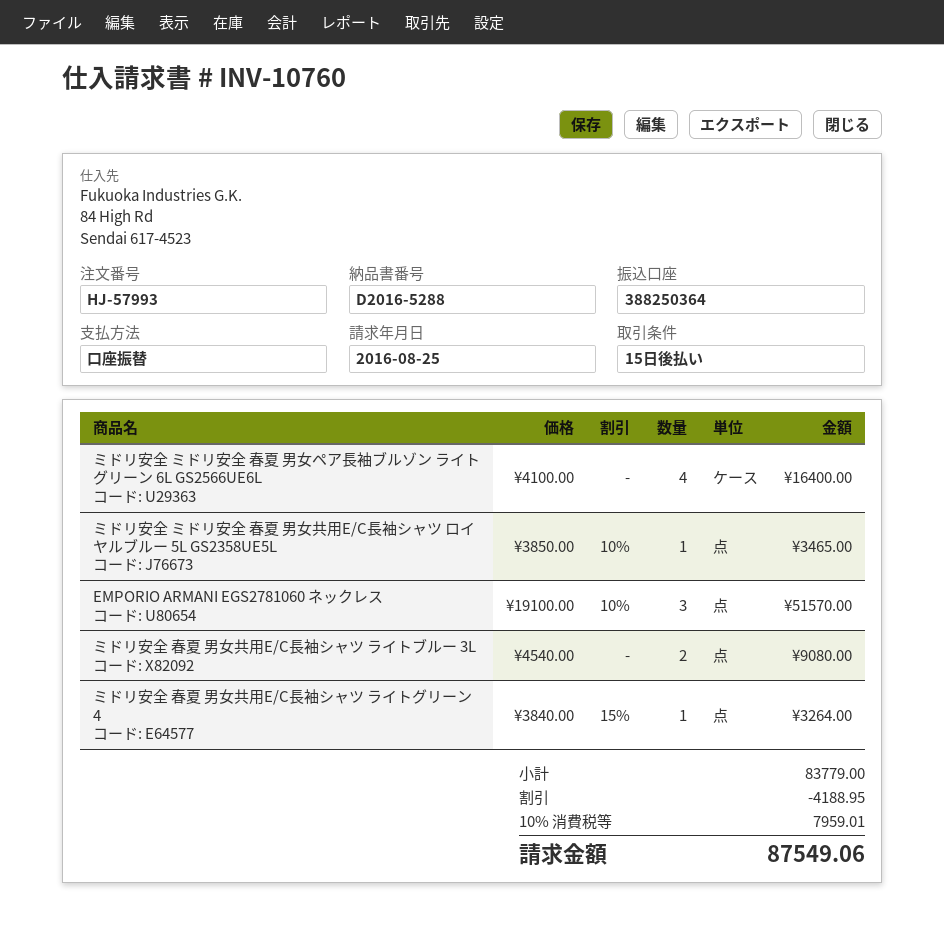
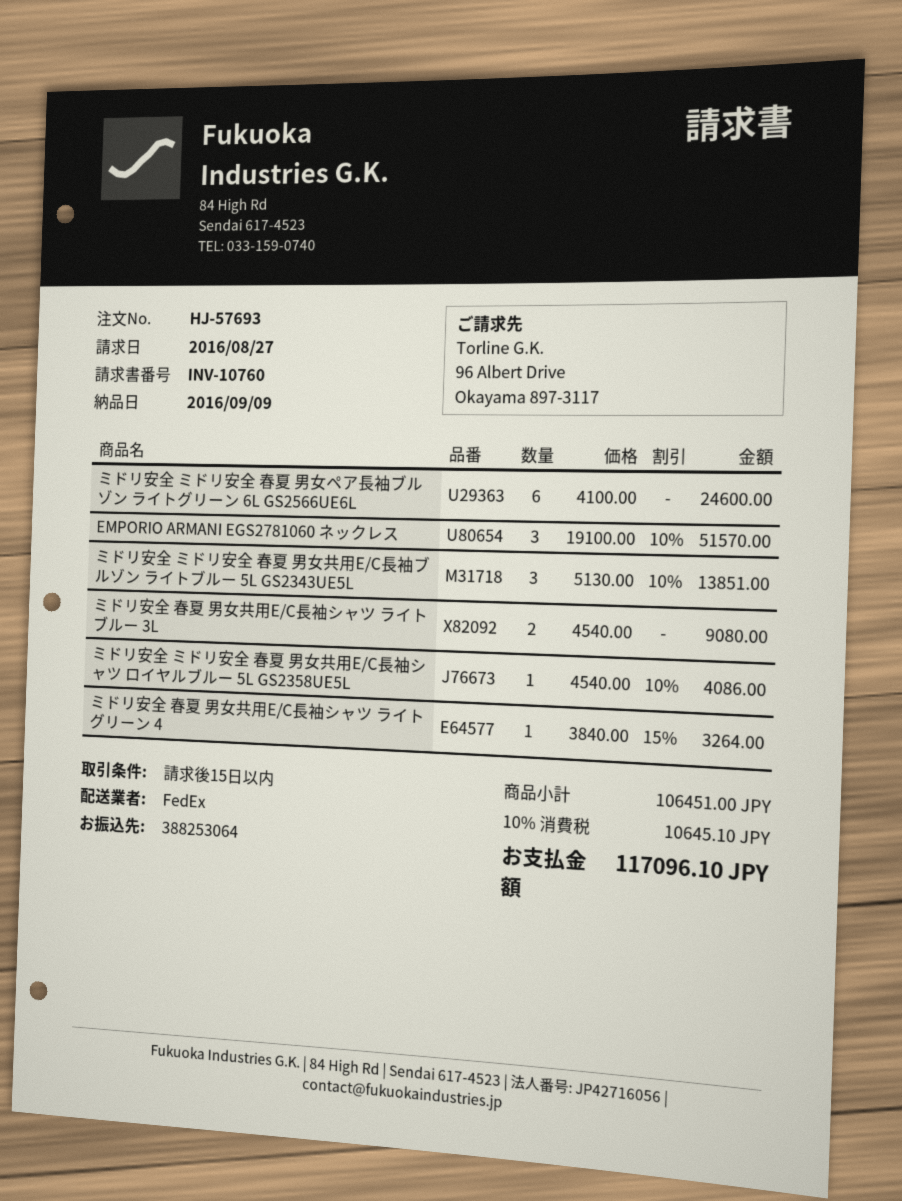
order number: HJ-57993 -> HJ-57693
invoice date: 2016-08-25 -> 2016-08-27
bank account: 388250364 -> 388253064
ミドリ安全 ミドリ安全 春夏 男女ペア長袖ブルゾン ライトグリーン 6L GS2566UE6L: 4 x 4100.00 = 16400.00 -> 6 x 4100.00 = 24600.00
ミドリ安全 ミドリ安全 春夏 男女共用E/C長袖シャツ ロイヤルブルー 5L GS2358UE5L: 1 x 3850.00 - 10% = 3465.00 -> 1 x 4540.00 - 10% = 4086.00
ミドリ安全 ミドリ安全 春夏 男女共用E/C長袖ブルゾン ライトブルー 5L GS2343UE5L: none -> 3 x 5130.00 - 10% = 13851.00
subtotal: 83779.00 -> 106451.00
discount: 4188.95 -> none
tax: 10% = 7959.01 -> 10% = 10645.10
total: 87549.06 -> 117096.10

